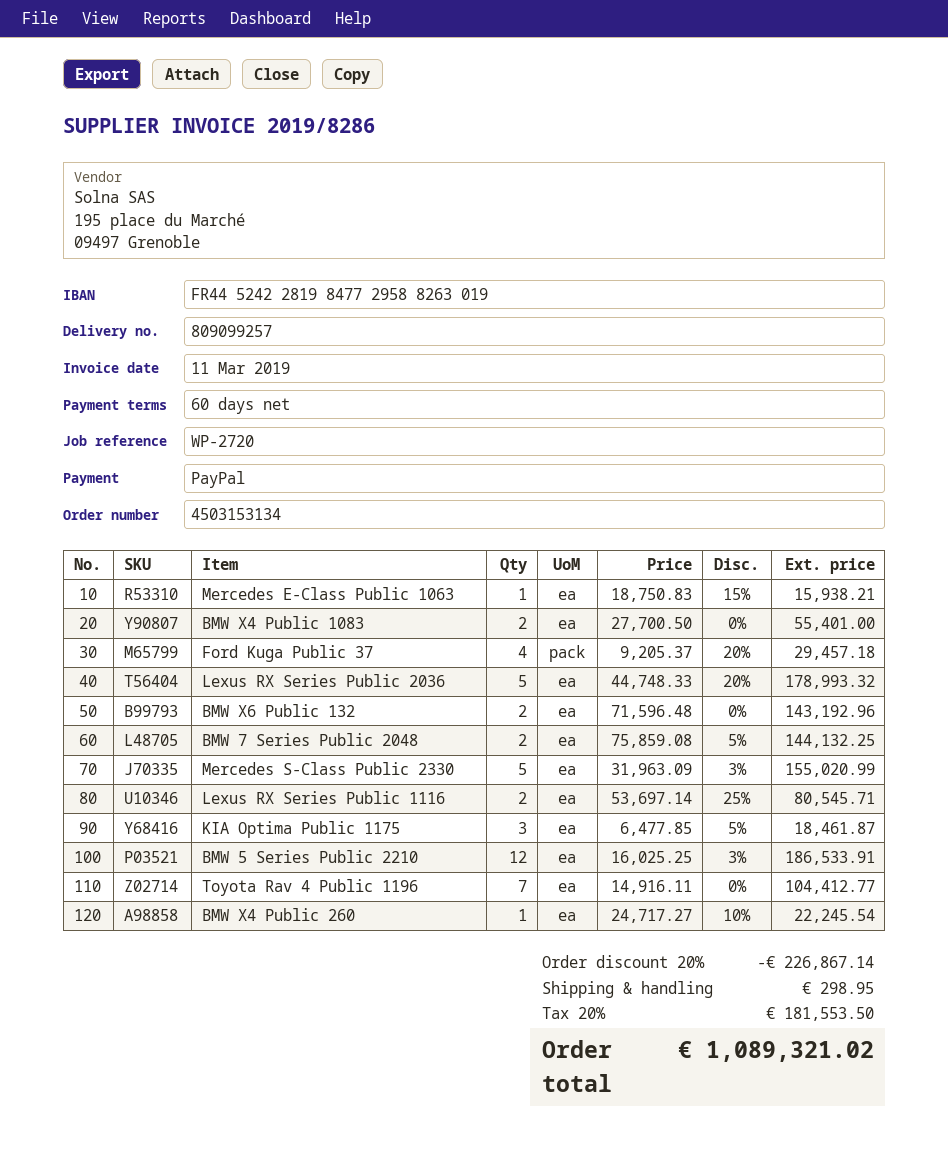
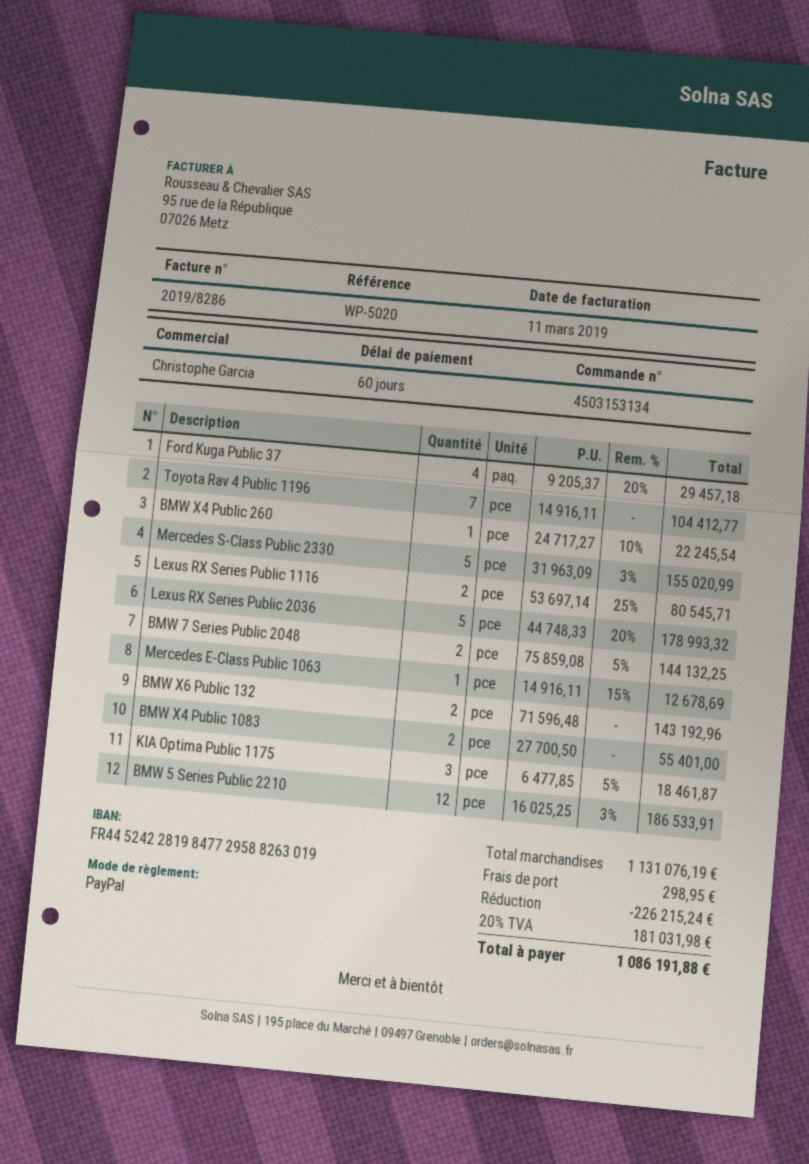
reference: WP-2720 -> WP-5020
Mercedes E-Class Public 1063: 1 x 18750.83 - 15% = 15938.21 -> 1 x 14916.11 - 15% = 12678.69
discount: 226867.14 -> 226215.24
tax: 20% = 181553.50 -> 20% = 181031.98
total: 1089321.02 -> 1086191.88

